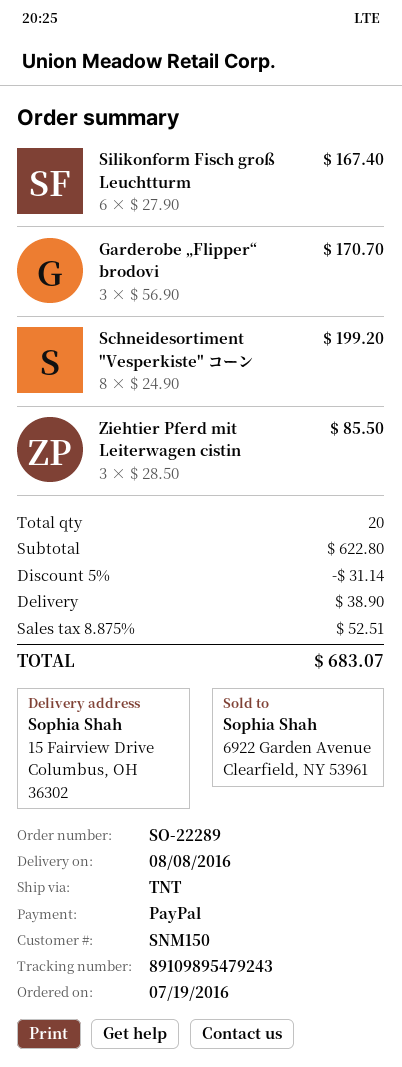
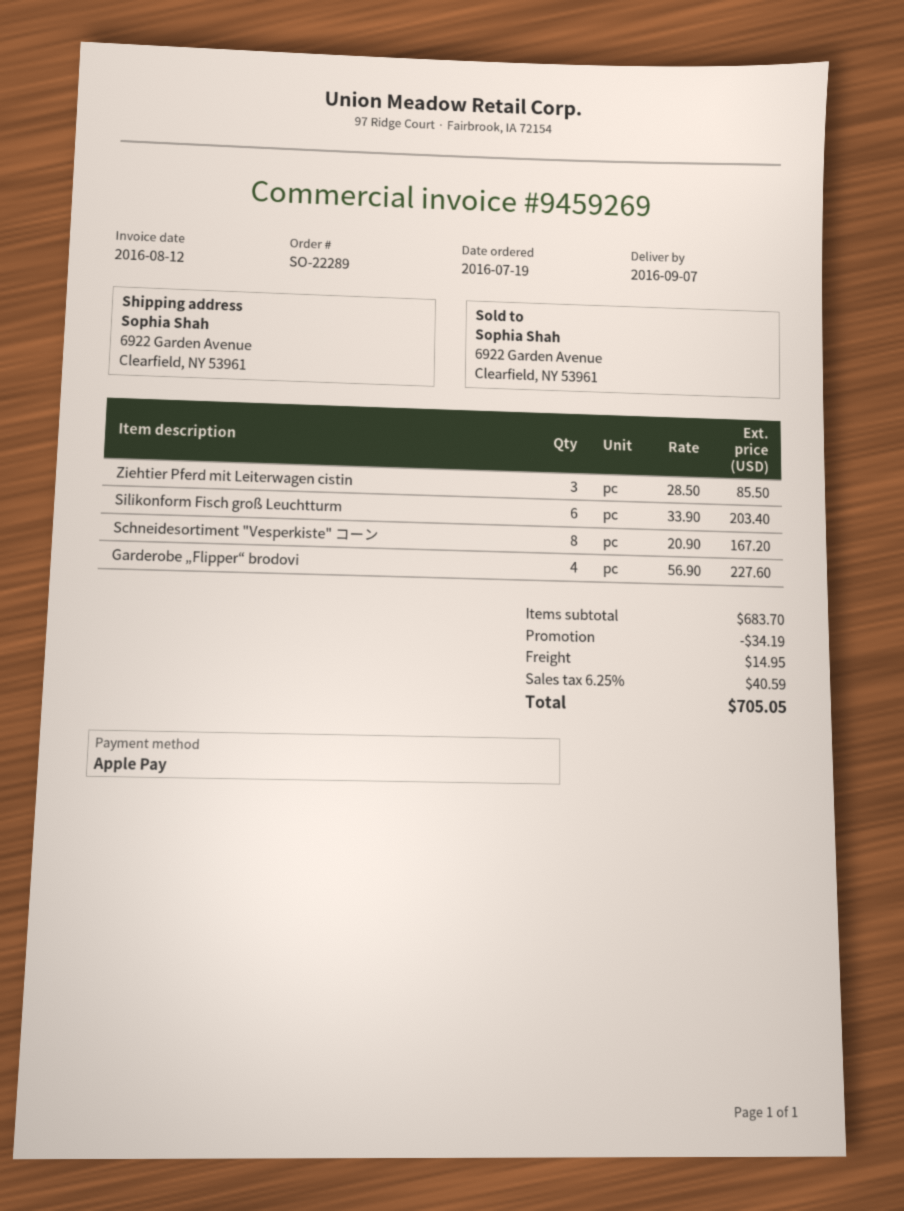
delivery date: 2016-08-08 -> 2016-09-07
payment method: PayPal -> Apple Pay
ship to: 15 Fairview Drive, Columbus, OH 36302 -> 6922 Garden Avenue, Clearfield, NY 53961
Silikonform Fisch groß Leuchtturm: 6 x 27.90 = 167.40 -> 6 x 33.90 = 203.40
Garderobe „Flipper“ brodovi: 3 x 56.90 = 170.70 -> 4 x 56.90 = 227.60
Schneidesortiment "Vesperkiste" コーン: 8 x 24.90 = 199.20 -> 8 x 20.90 = 167.20
subtotal: 622.80 -> 683.70
discount: 31.14 -> 34.19
shipping: 38.90 -> 14.95
tax: 8.875% = 52.51 -> 6.25% = 40.59
total: 683.07 -> 705.05

